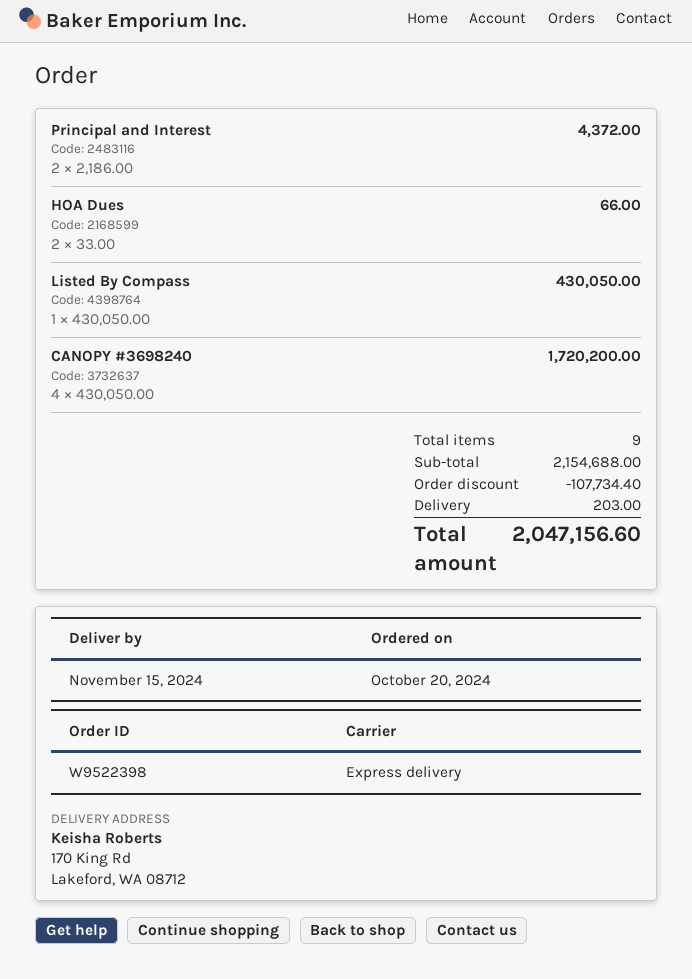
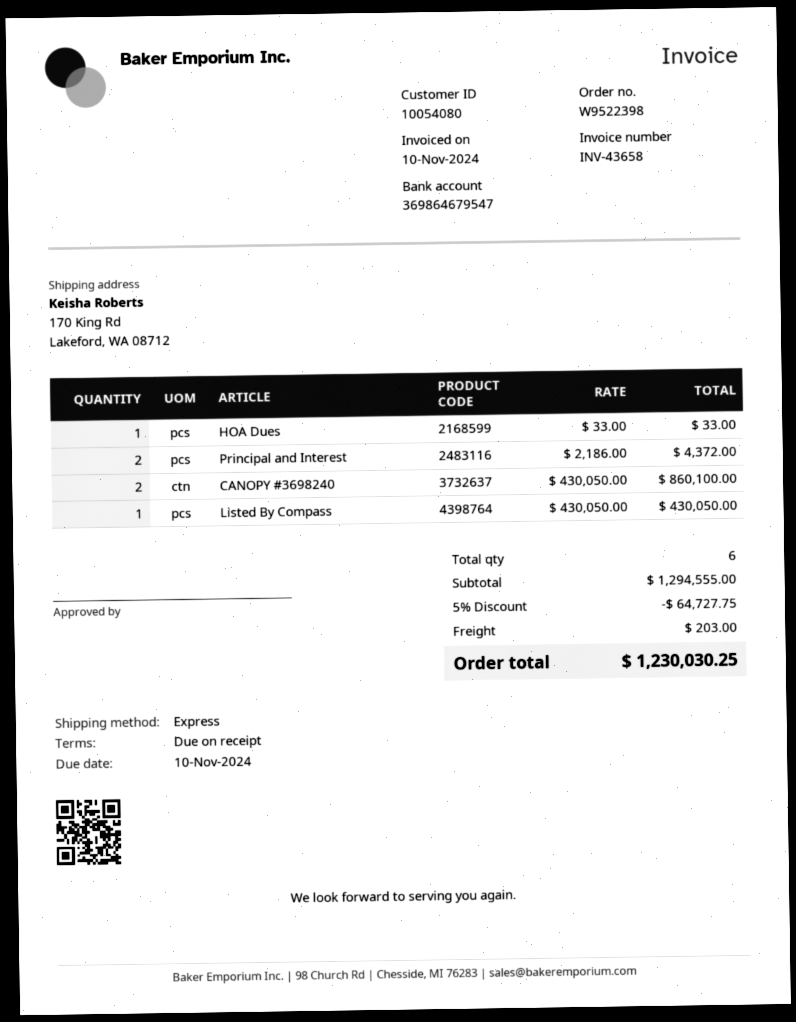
HOA Dues: 2 x 33.00 = 66.00 -> 1 x 33.00 = 33.00
CANOPY #3698240: 4 x 430050.00 = 1720200.00 -> 2 x 430050.00 = 860100.00
total quantity: 9 -> 6
subtotal: 2154688.00 -> 1294555.00
discount: 107734.40 -> 64727.75
total: 2047156.60 -> 1230030.25

